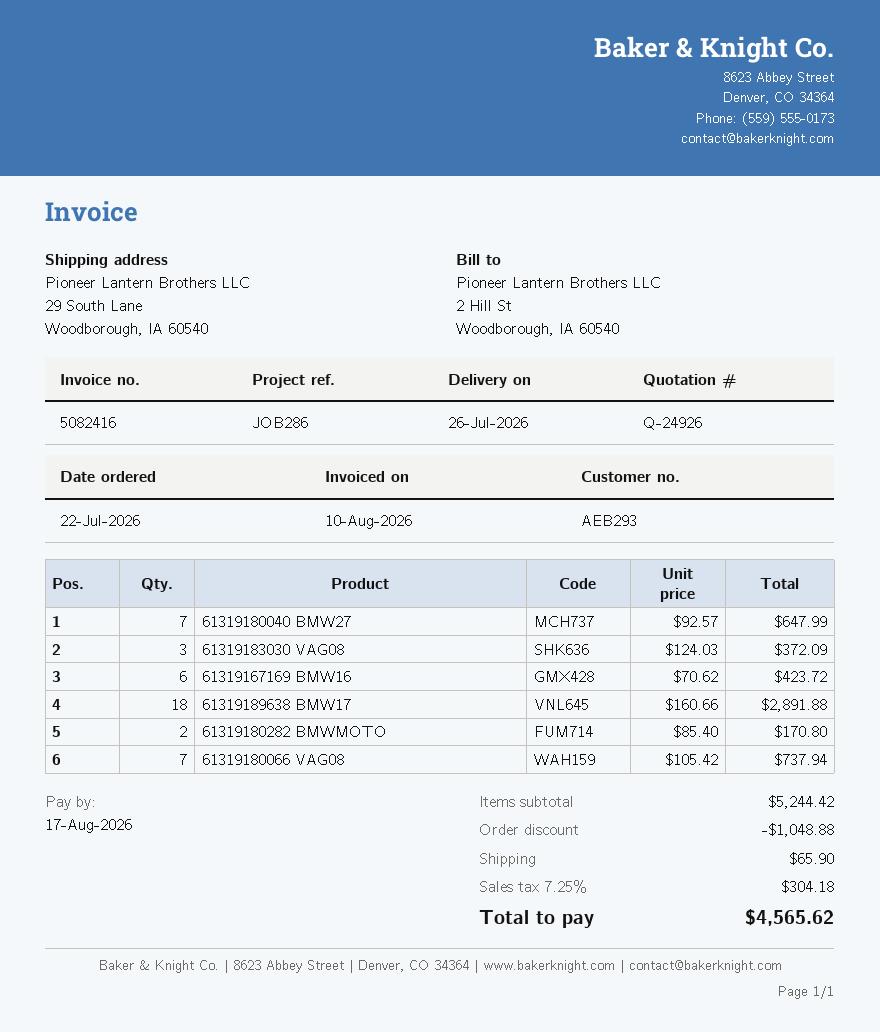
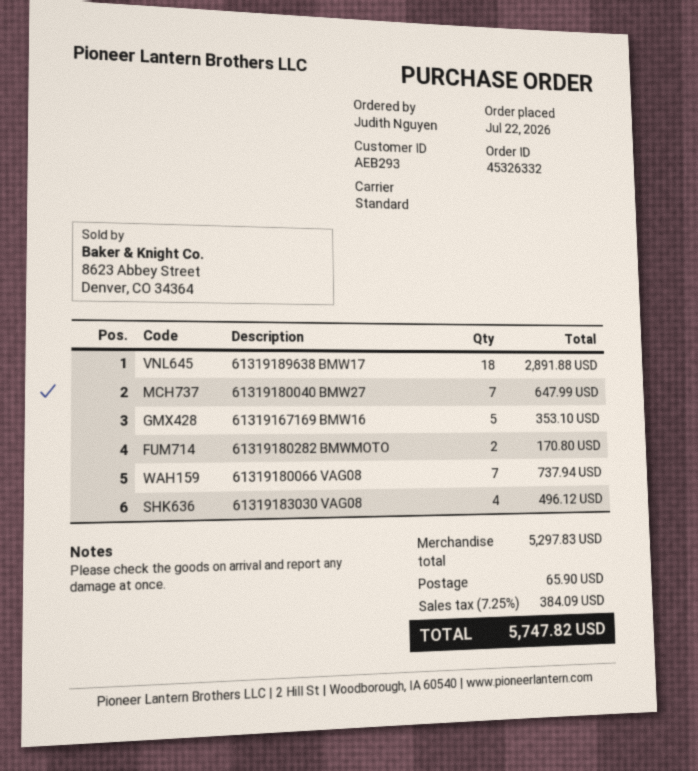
61319183030 VAG08: 3 for 372.09 -> 4 for 496.12
61319167169 BMW16: 6 for 423.72 -> 5 for 353.10
subtotal: 5244.42 -> 5297.83
discount: 1048.88 -> none
tax: 7.25% = 304.18 -> 7.25% = 384.09
total: 4565.62 -> 5747.82

